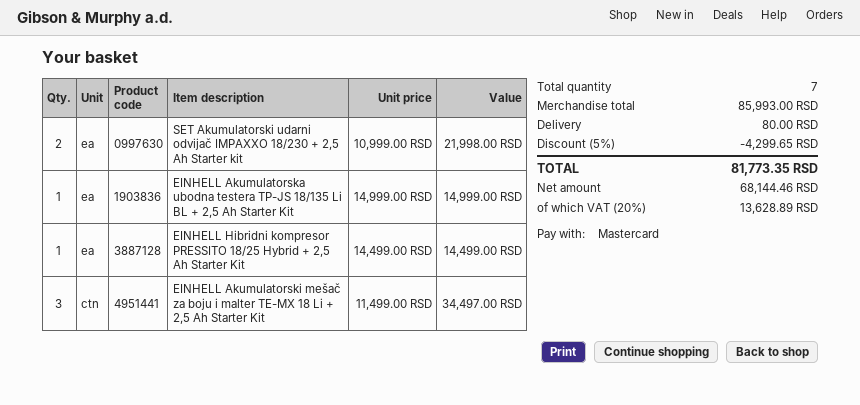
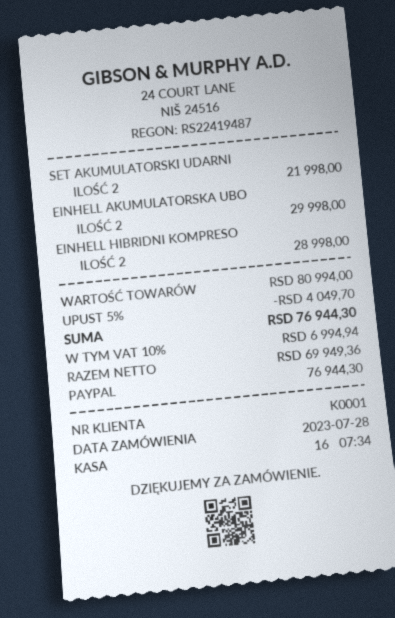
payment method: Mastercard -> PayPal
EINHELL Akumulatorska ubodna testera TP-JS 18/135 Li BL + 2,5 Ah Starter Kit: 1 for 14999.00 -> 2 for 29998.00
EINHELL Hibridni kompresor PRESSITO 18/25 Hybrid + 2,5 Ah Starter Kit: 1 for 14499.00 -> 2 for 28998.00
EINHELL Akumulatorski mešač za boju i malter TE-MX 18 Li + 2,5 Ah Starter Kit: 3 for 34497.00 -> none
subtotal: 85993.00 -> 80994.00
discount: 5% = 4299.65 -> 5% = 4049.70
shipping: 80.00 -> none
net: 68144.46 -> 69949.36
tax: 20% = 13628.89 -> 10% = 6994.94
total: 81773.35 -> 76944.30

